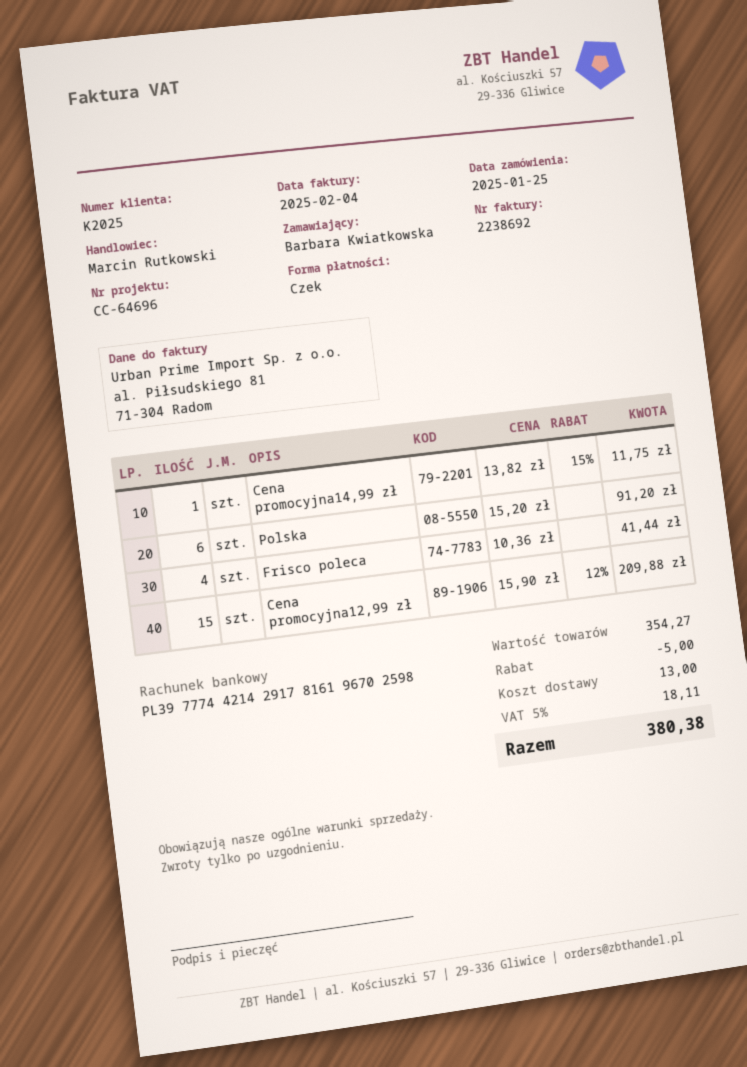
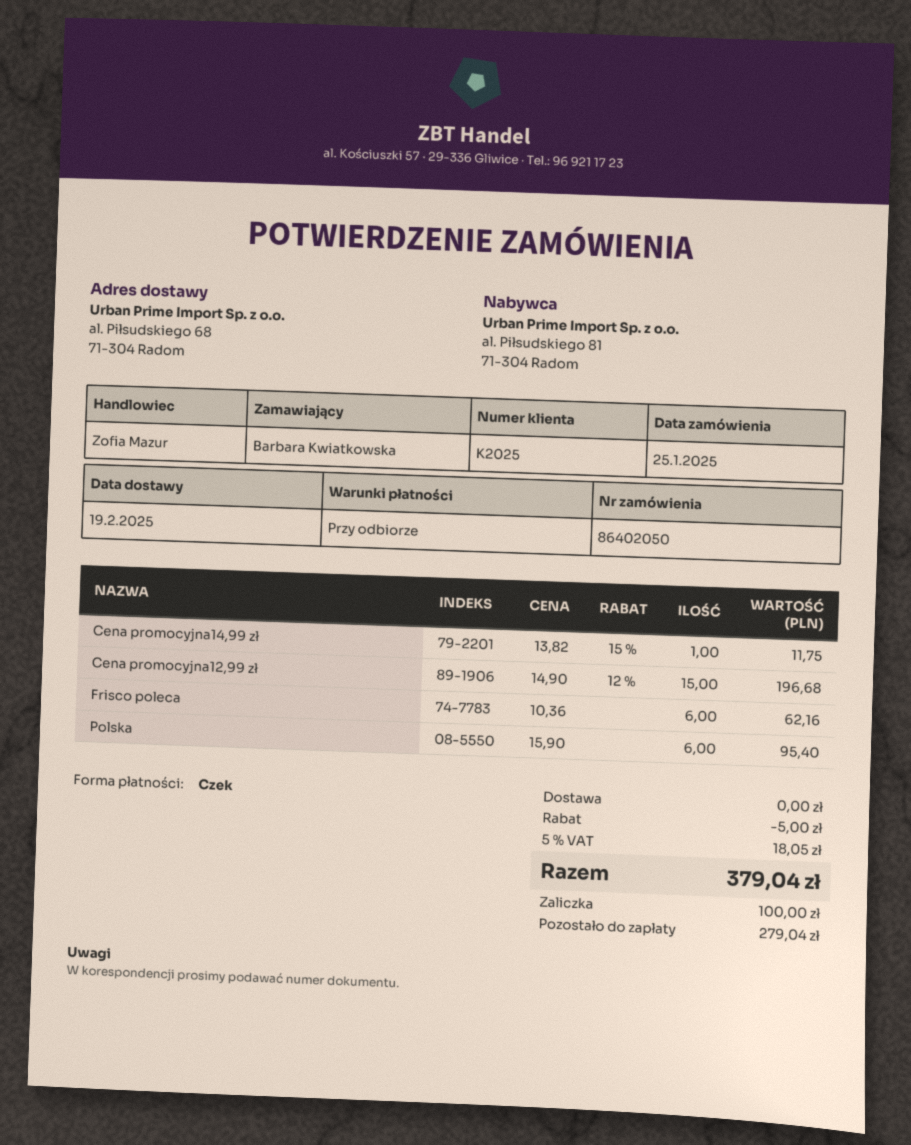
sales rep: Marcin Rutkowski -> Zofia Mazur
Polska: 6 x 15.20 = 91.20 -> 6 x 15.90 = 95.40
Frisco poleca: 4 x 10.36 = 41.44 -> 6 x 10.36 = 62.16
Cena promocyjna12,99 zł: 15 x 15.90 - 12% = 209.88 -> 15 x 14.90 - 12% = 196.68
shipping: 13.00 -> 0.00
tax: 5% = 18.11 -> 5% = 18.05
total: 380.38 -> 379.04

